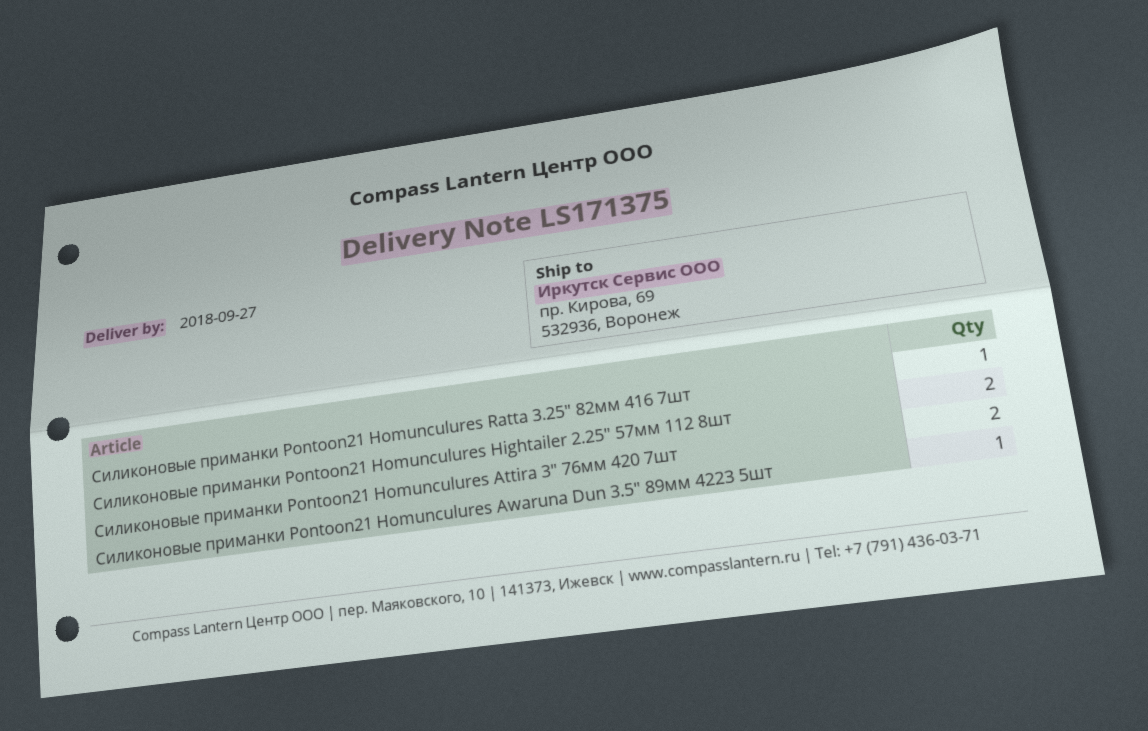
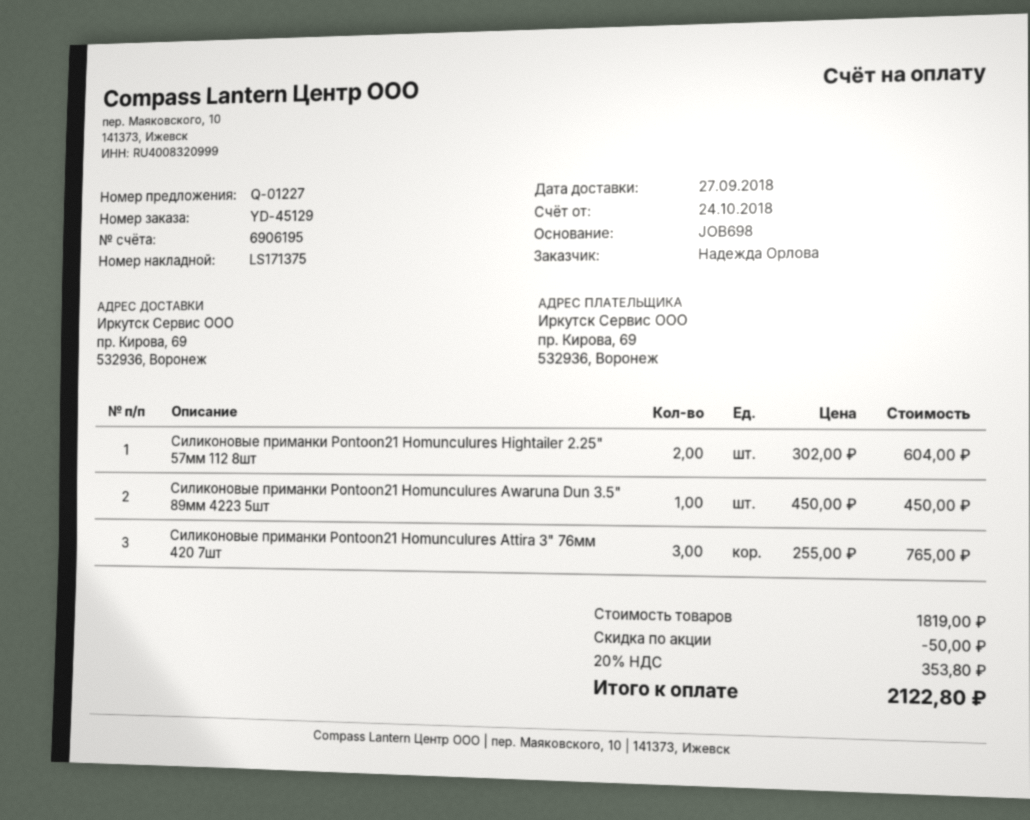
Силиконовые приманки Pontoon21 Homunculures Ratta 3.25" 82мм 416 7шт: 1 -> none
Силиконовые приманки Pontoon21 Homunculures Attira 3" 76мм 420 7шт: 2 -> 3

